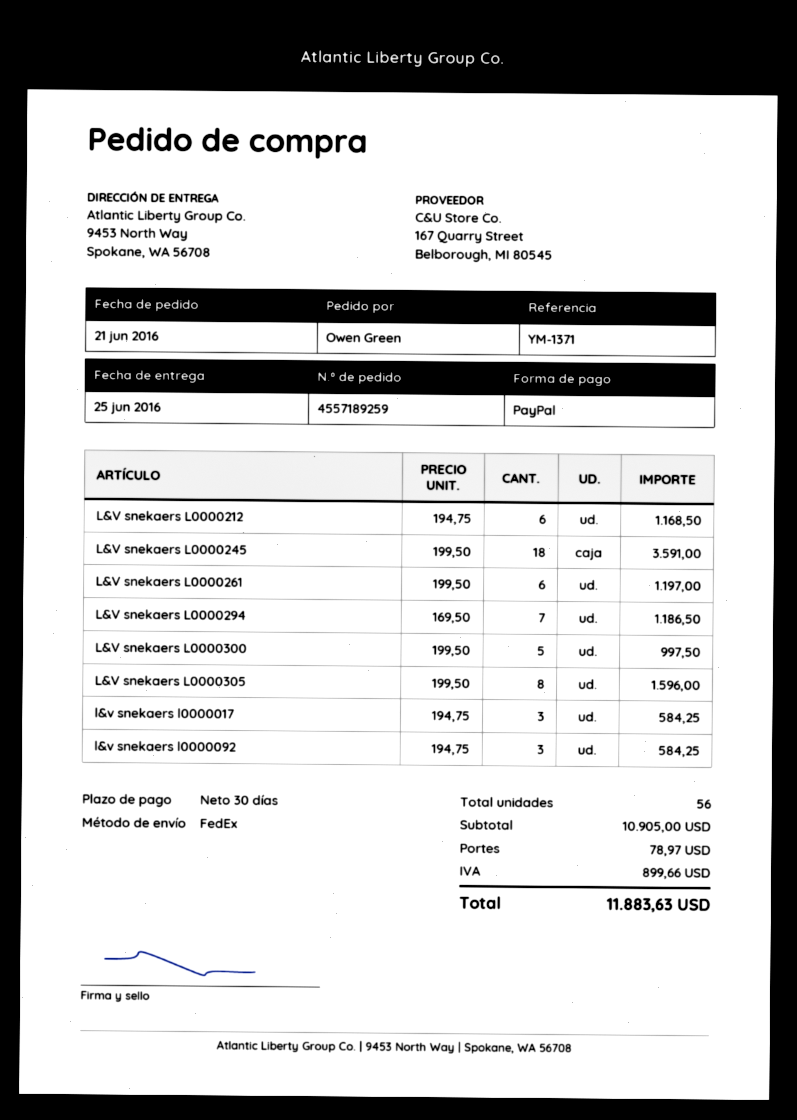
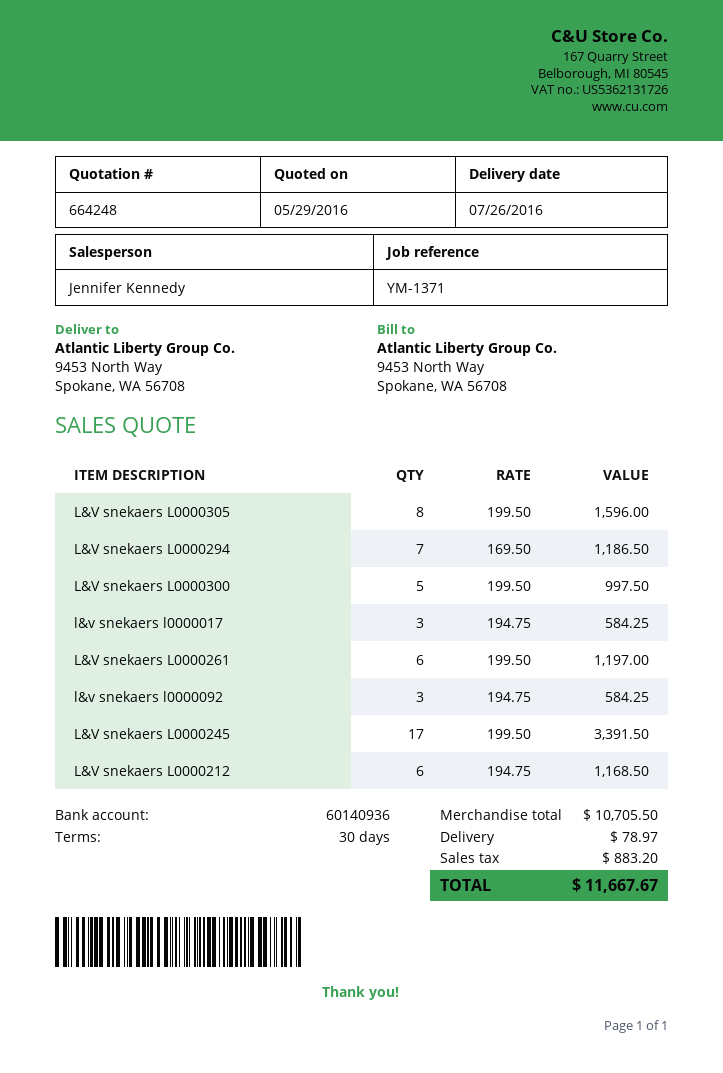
delivery date: 2016-06-25 -> 2016-07-26
L&V snekaers L0000245: 18 x 199.50 = 3591.00 -> 17 x 199.50 = 3391.50
subtotal: 10905.00 -> 10705.50
tax: 899.66 -> 883.20
total: 11883.63 -> 11667.67

